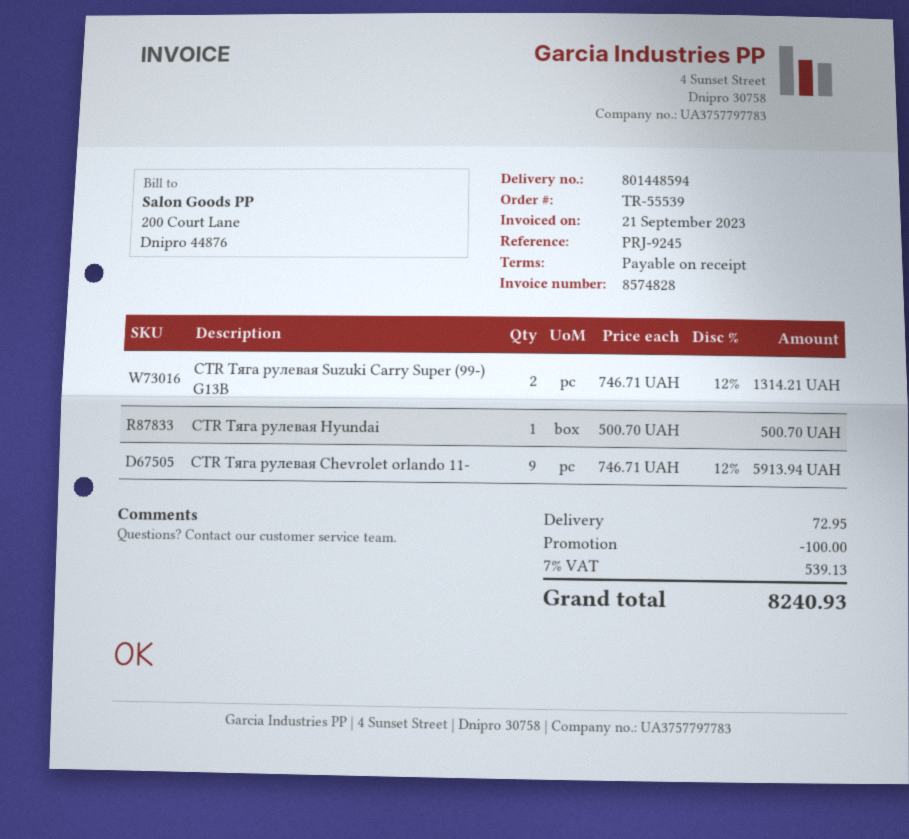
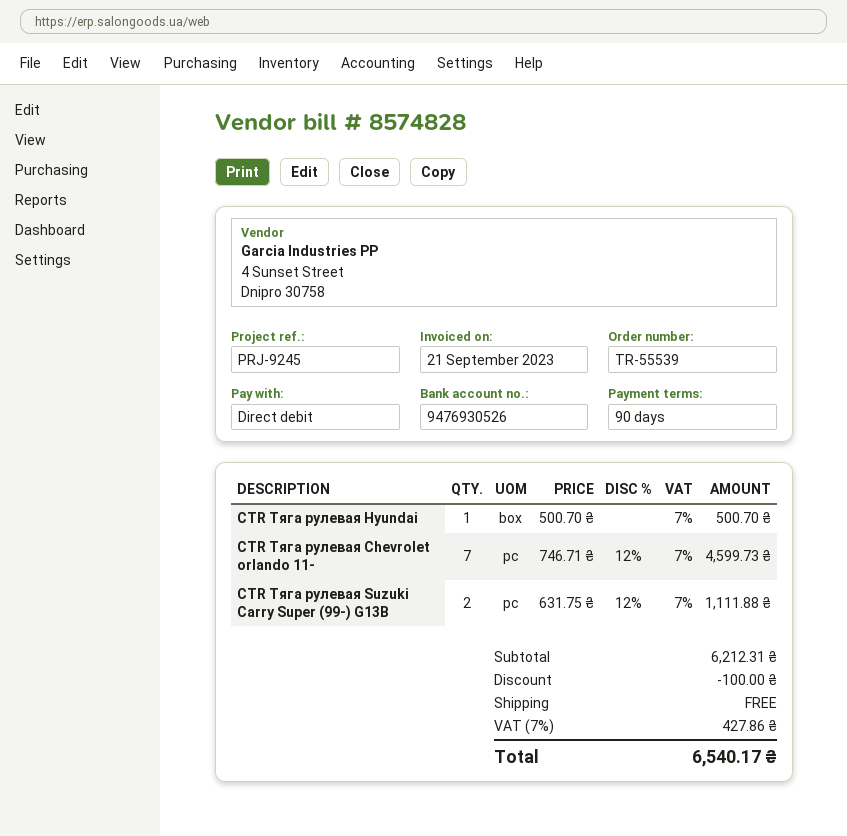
payment terms: on receipt -> 90 days
CTR Тяга рулевая Suzuki Carry Super (99-) G13B: 2 x 746.71 - 12% = 1314.21 -> 2 x 631.75 - 12% = 1111.88
CTR Тяга рулевая Chevrolet orlando 11-: 9 x 746.71 - 12% = 5913.94 -> 7 x 746.71 - 12% = 4599.73
shipping: 72.95 -> 0.00
tax: 7% = 539.13 -> 7% = 427.86
total: 8240.93 -> 6540.17

